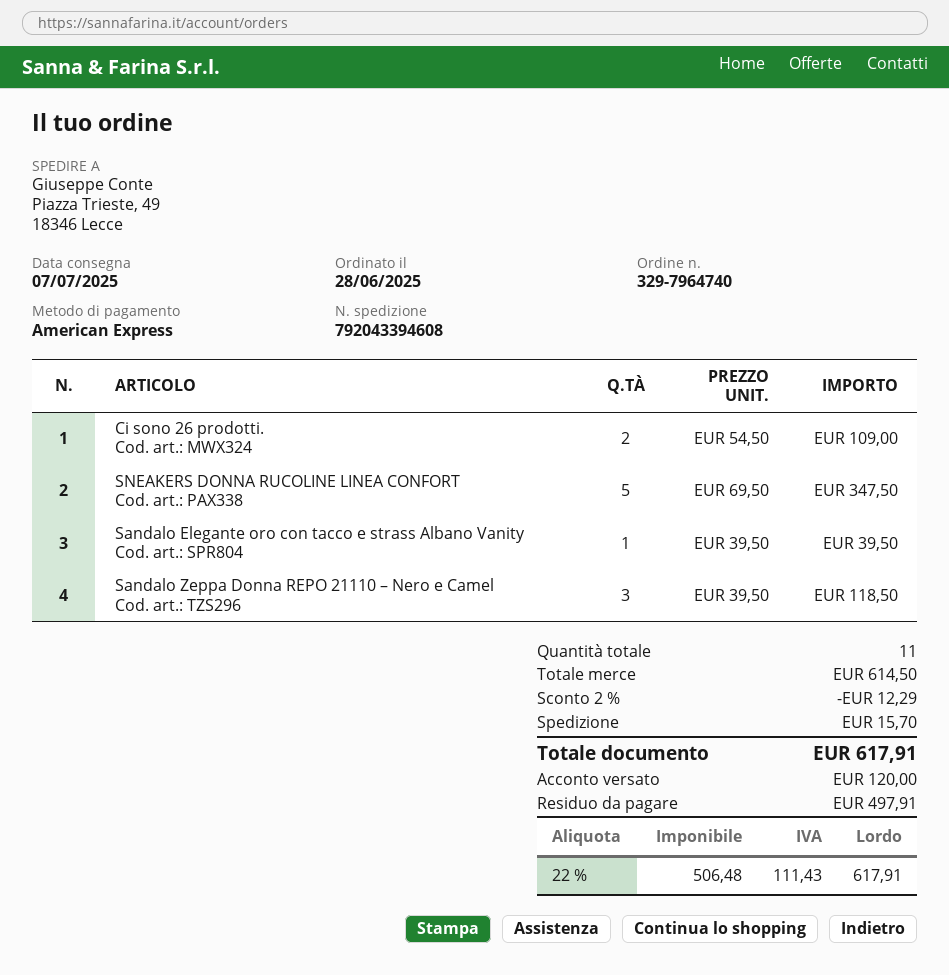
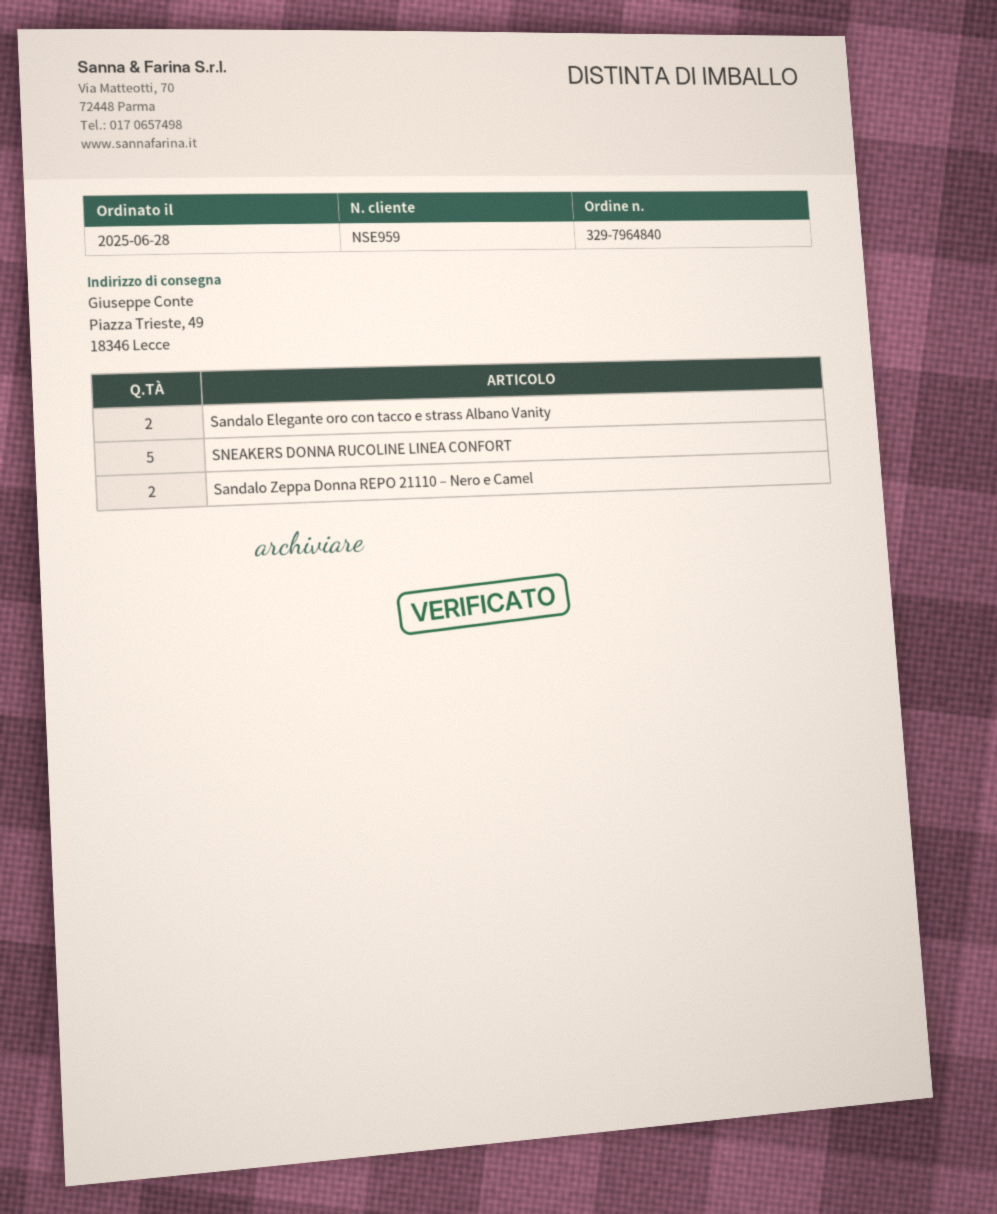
order number: 329-7964740 -> 329-7964840
Ci sono 26 prodotti.: 2 -> none
Sandalo Elegante oro con tacco e strass Albano Vanity: 1 -> 2
Sandalo Zeppa Donna REPO 21110 – Nero e Camel: 3 -> 2

